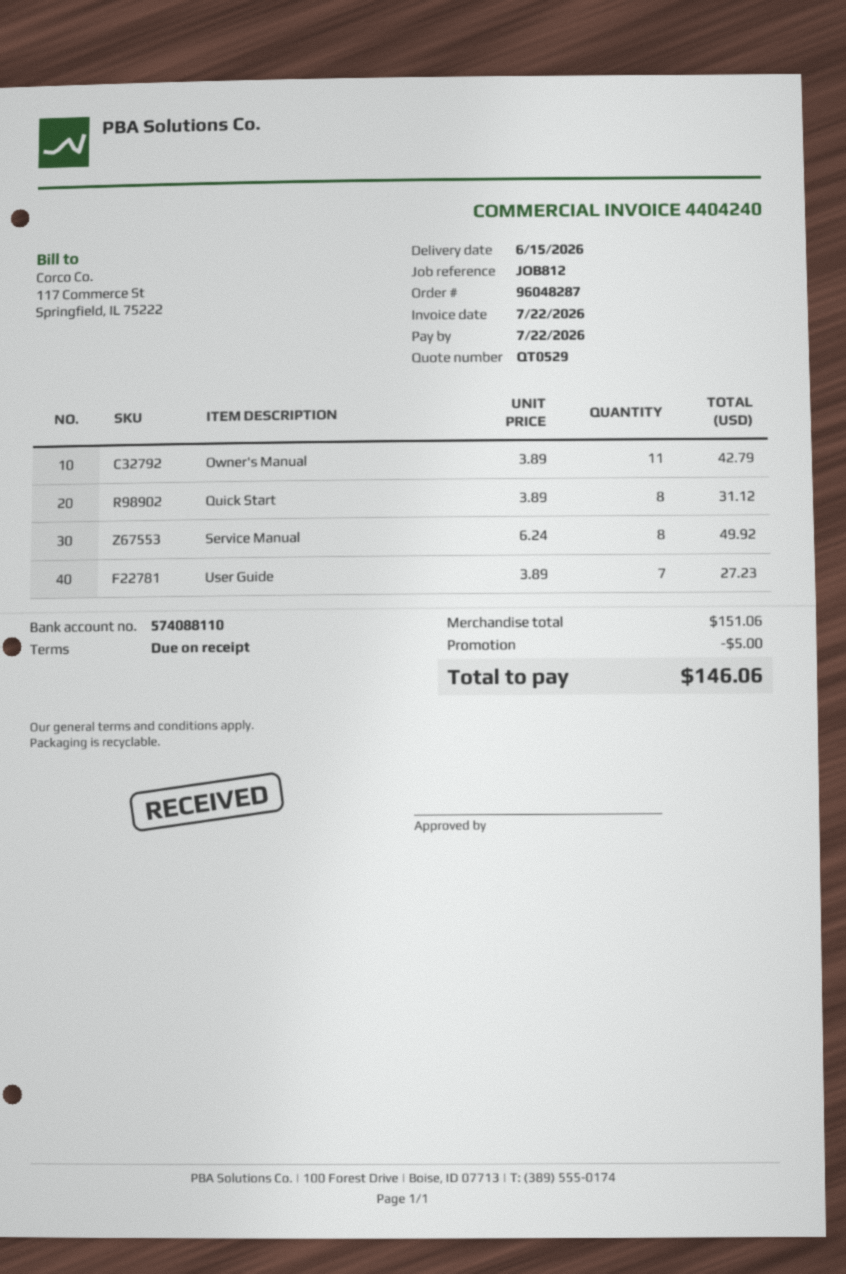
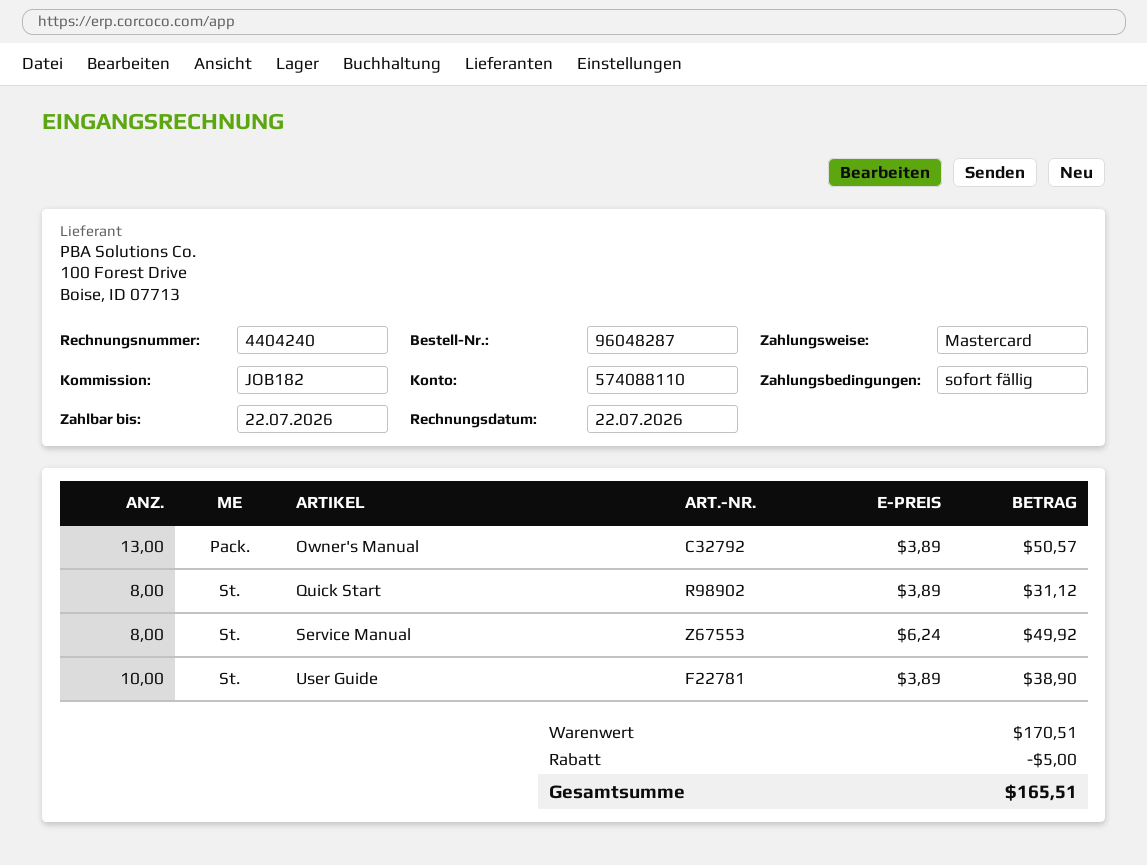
reference: JOB812 -> JOB182
Owner's Manual: 11 x 3.89 = 42.79 -> 13 x 3.89 = 50.57
User Guide: 7 x 3.89 = 27.23 -> 10 x 3.89 = 38.90
subtotal: 151.06 -> 170.51
total: 146.06 -> 165.51

